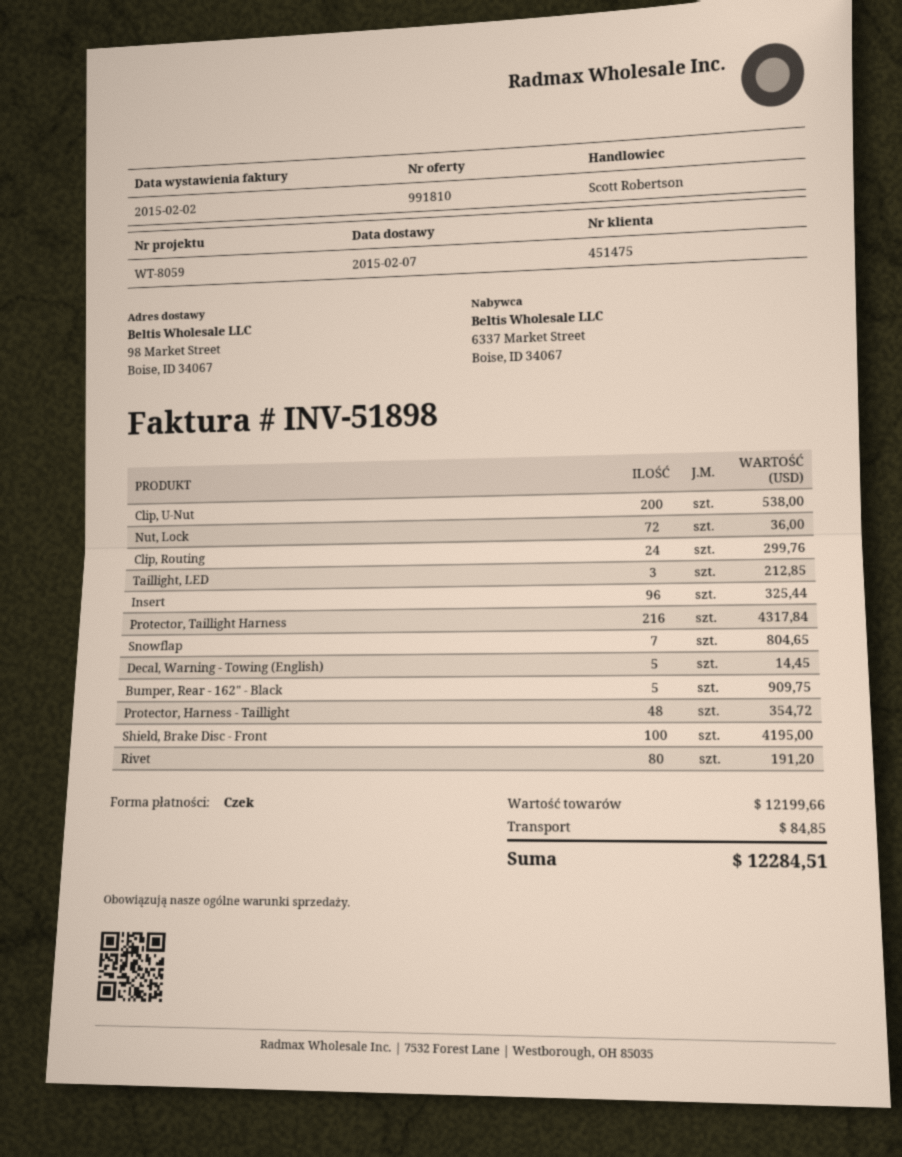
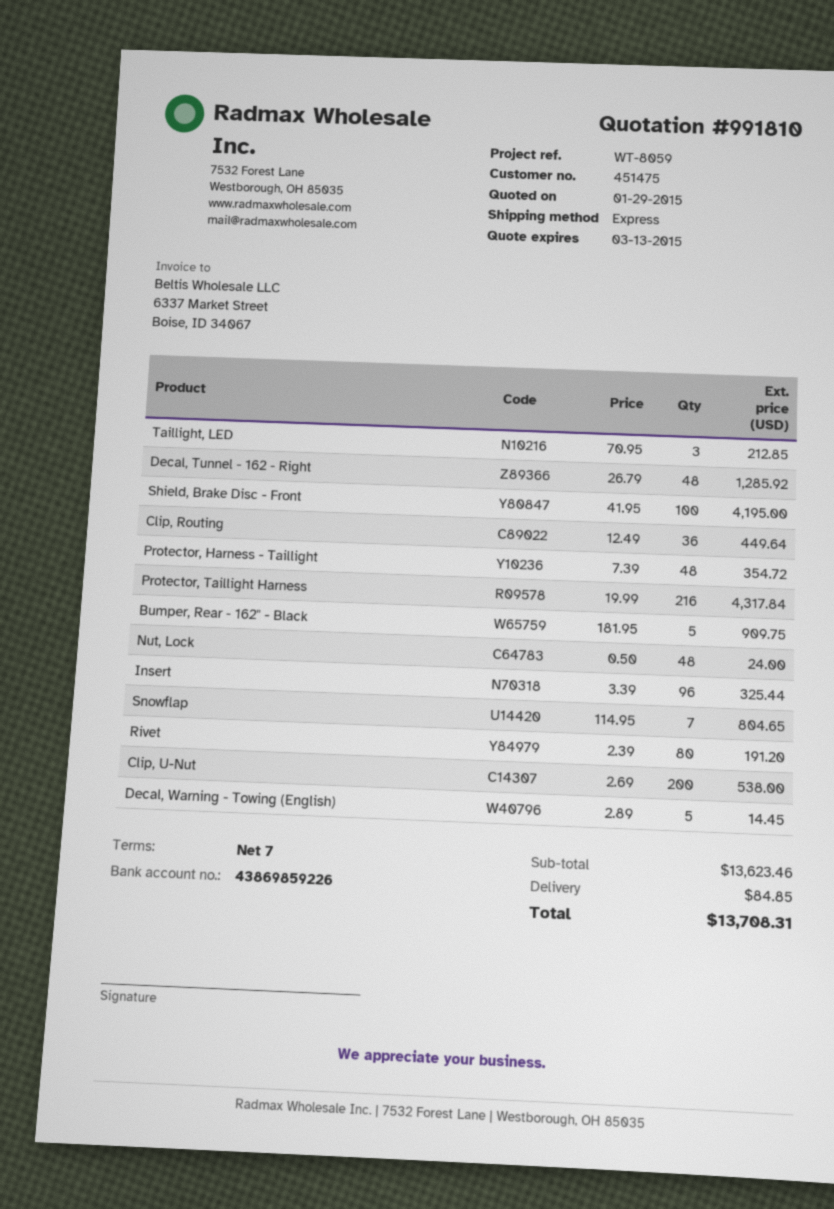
Nut, Lock: 72 for 36.00 -> 48 for 24.00
Clip, Routing: 24 for 299.76 -> 36 for 449.64
Decal, Tunnel - 162 - Right: none -> 48 for 1285.92
subtotal: 12199.66 -> 13623.46
total: 12284.51 -> 13708.31

